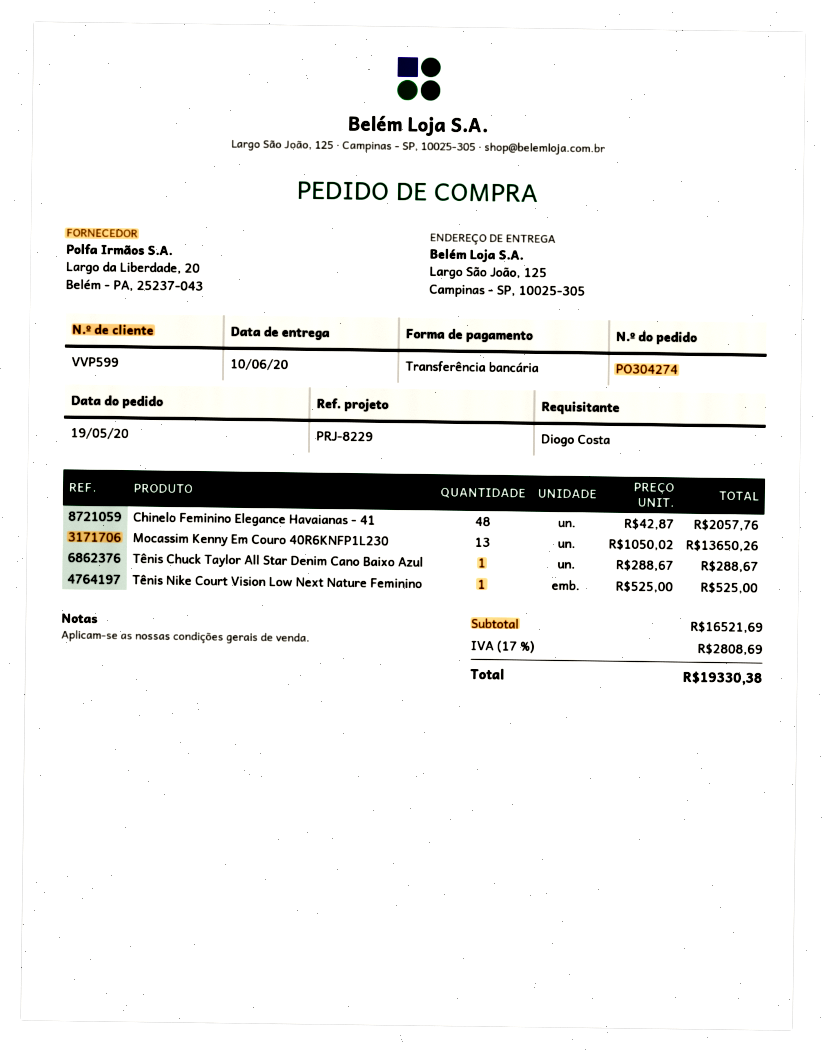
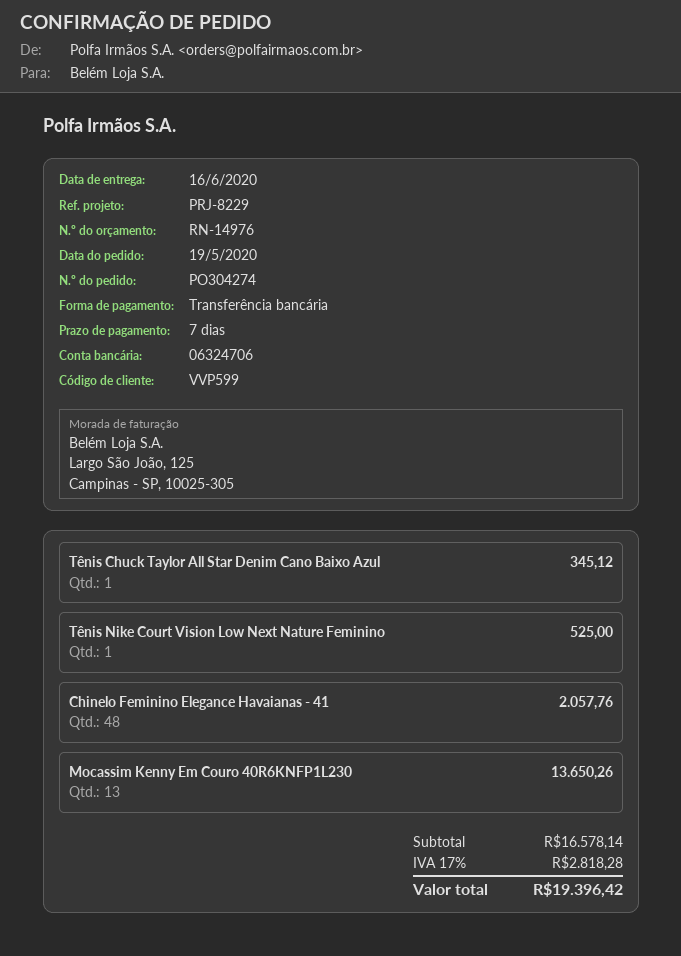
delivery date: 2020-06-10 -> 2020-06-16
Tênis Chuck Taylor All Star Denim Cano Baixo Azul: 1 for 288.67 -> 1 for 345.12
subtotal: 16521.69 -> 16578.14
tax: 17% = 2808.69 -> 17% = 2818.28
total: 19330.38 -> 19396.42

